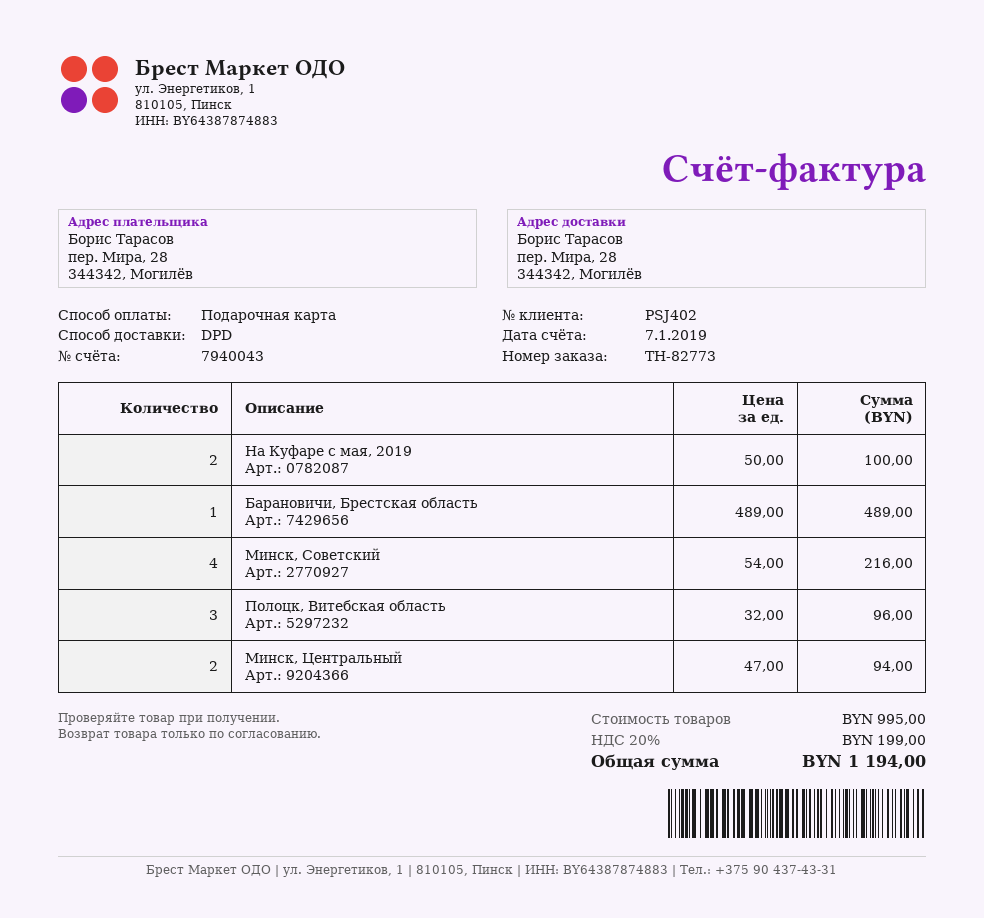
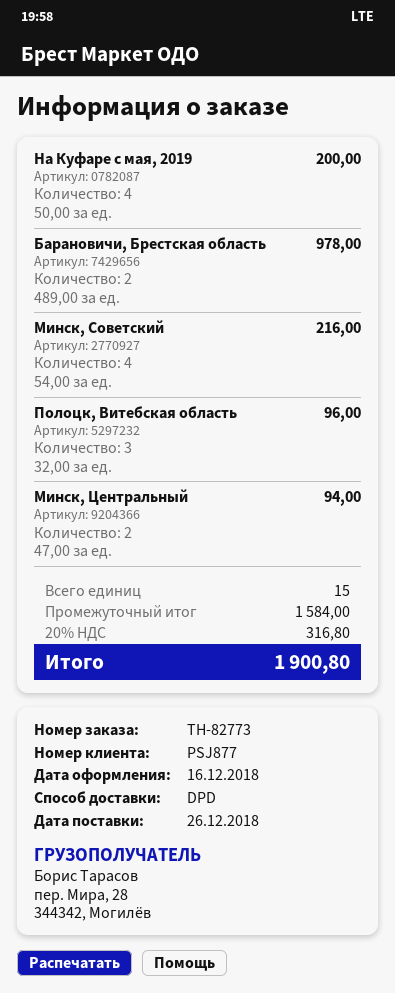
customer number: PSJ402 -> PSJ877
На Куфаре с мая, 2019: 2 x 50.00 = 100.00 -> 4 x 50.00 = 200.00
Барановичи, Брестская область: 1 x 489.00 = 489.00 -> 2 x 489.00 = 978.00
subtotal: 995.00 -> 1584.00
tax: 20% = 199.00 -> 20% = 316.80
total: 1194.00 -> 1900.80

